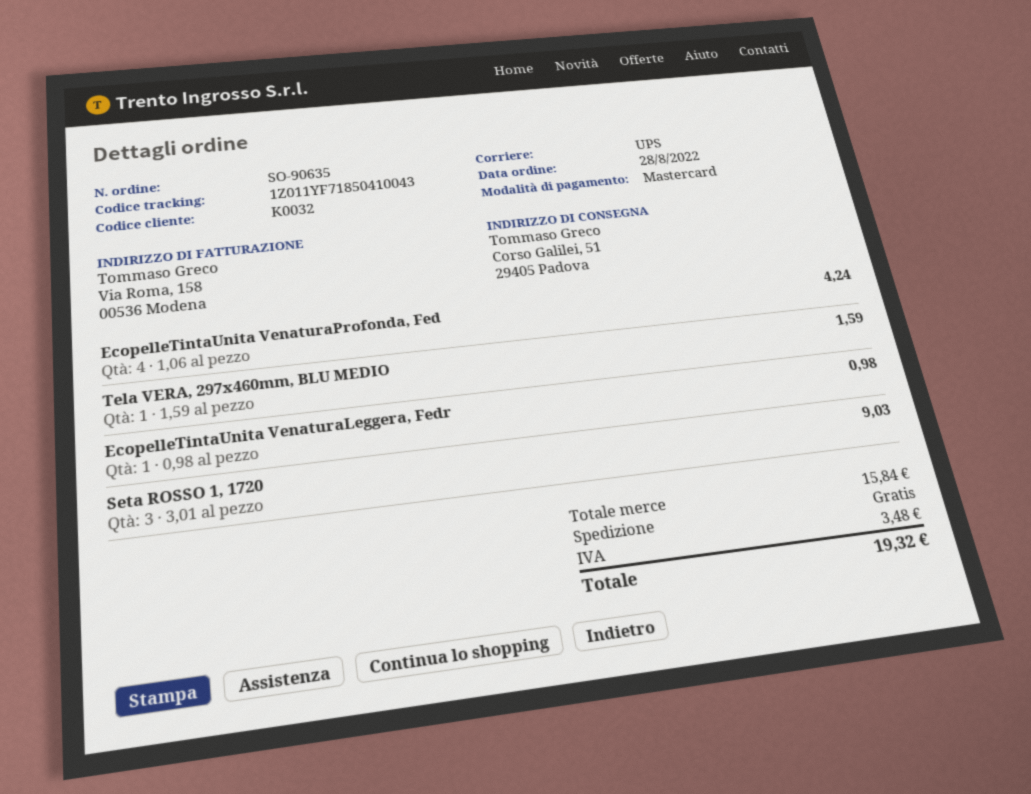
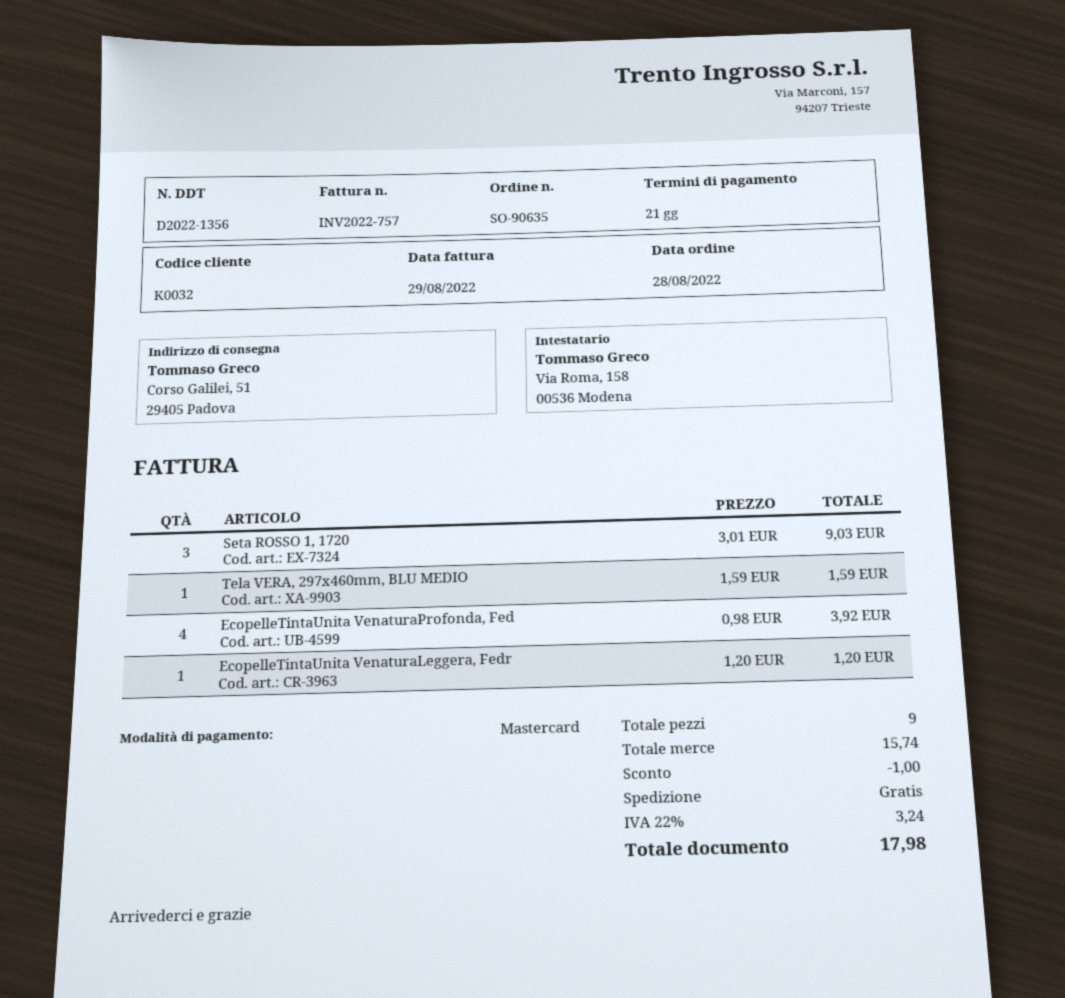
EcopelleTintaUnita VenaturaProfonda, Fed: 4 x 1.06 = 4.24 -> 4 x 0.98 = 3.92
EcopelleTintaUnita VenaturaLeggera, Fedr: 1 x 0.98 = 0.98 -> 1 x 1.20 = 1.20
subtotal: 15.84 -> 15.74
discount: none -> 1.00
tax: 3.48 -> 3.24
total: 19.32 -> 17.98

